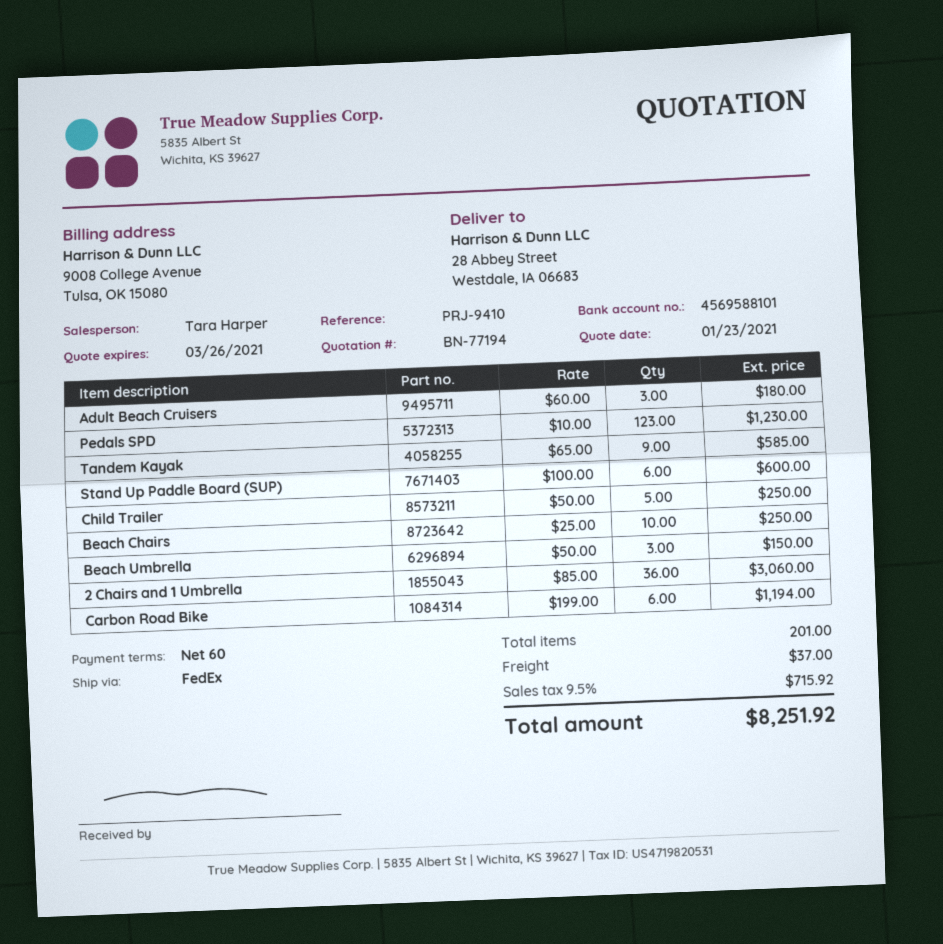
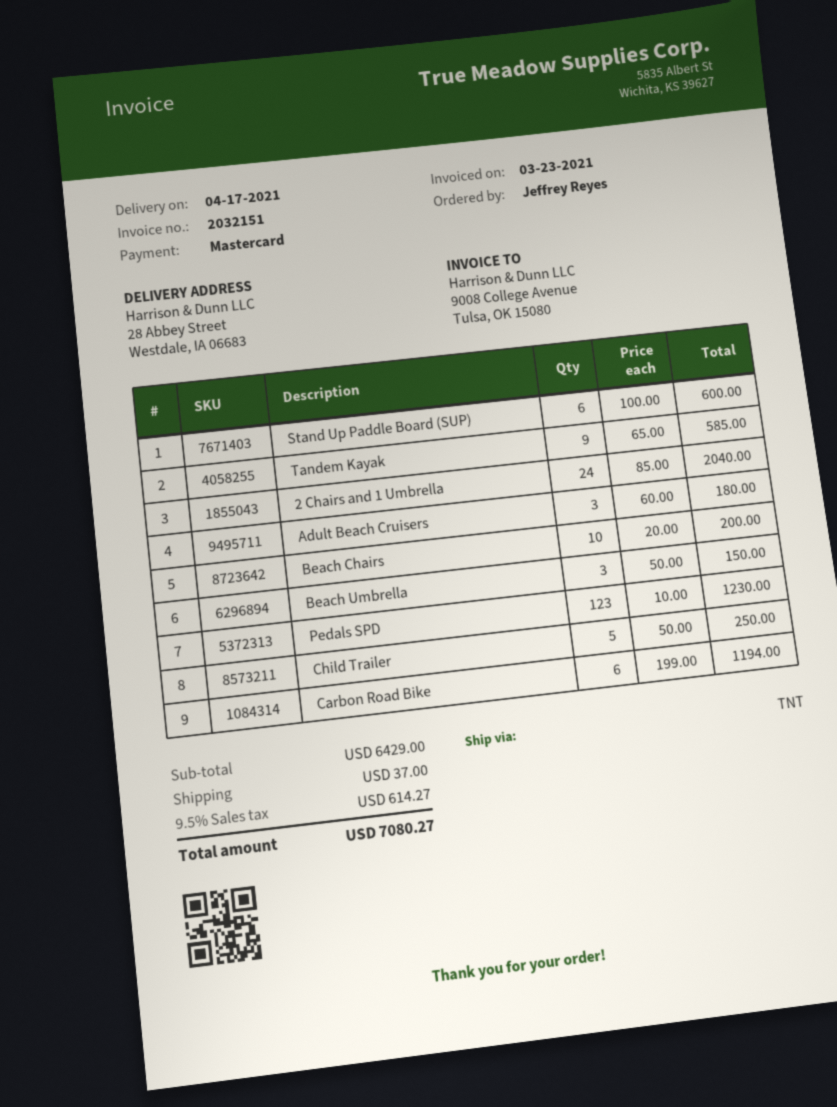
shipping method: FedEx -> TNT
Beach Chairs: 10 x 25.00 = 250.00 -> 10 x 20.00 = 200.00
2 Chairs and 1 Umbrella: 36 x 85.00 = 3060.00 -> 24 x 85.00 = 2040.00
tax: 9.5% = 715.92 -> 9.5% = 614.27
total: 8251.92 -> 7080.27

